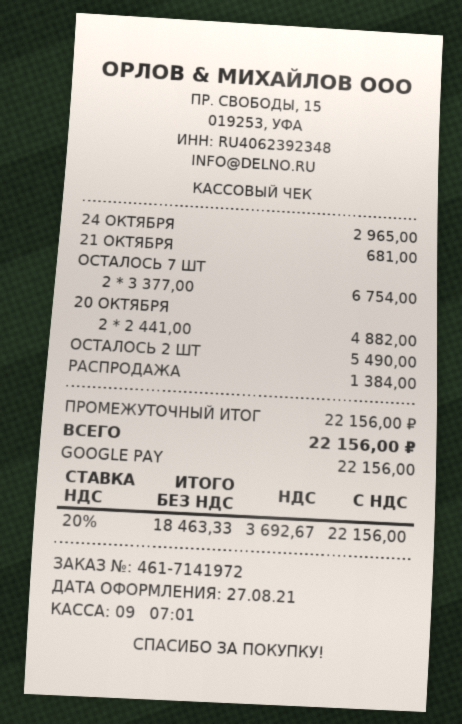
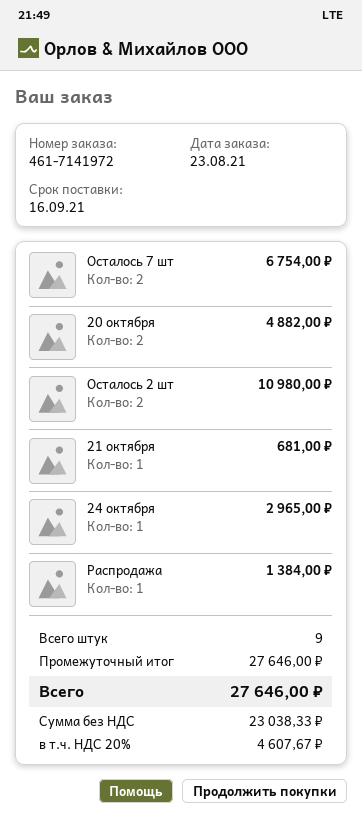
order date: 2021-08-27 -> 2021-08-23
ОСТАЛОСЬ 2 ШТ: 1 for 5490.00 -> 2 for 10980.00
subtotal: 22156.00 -> 27646.00
net: 18463.33 -> 23038.33
tax: 20% = 3692.67 -> 20% = 4607.67
total: 22156.00 -> 27646.00

